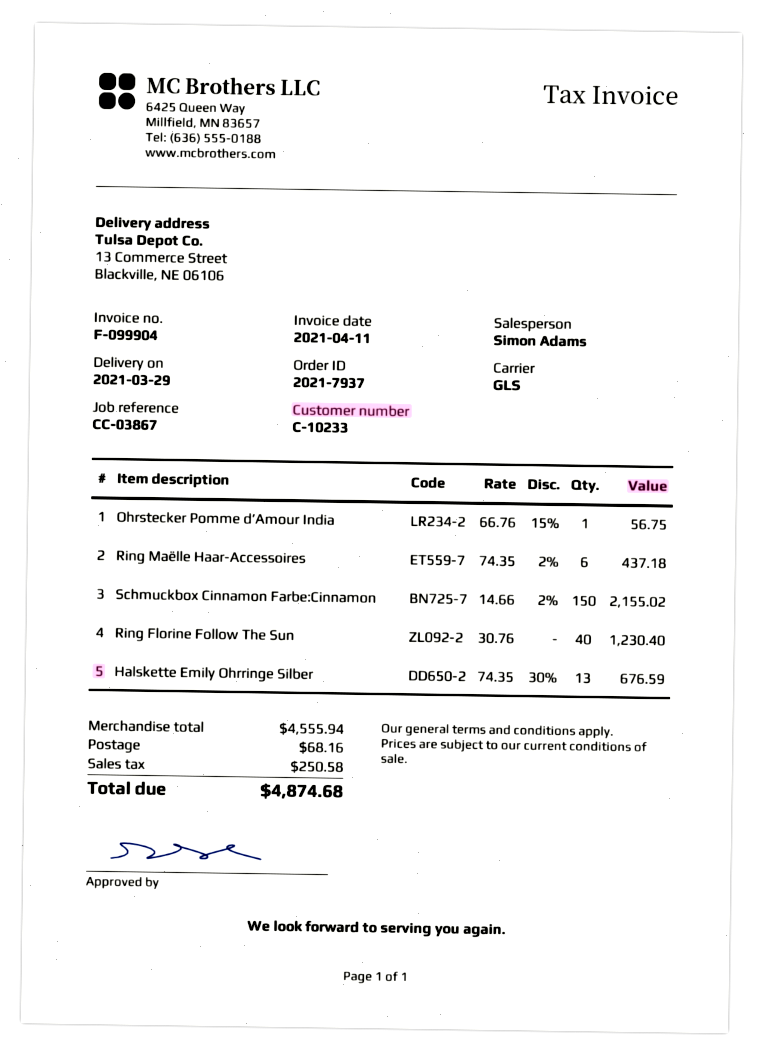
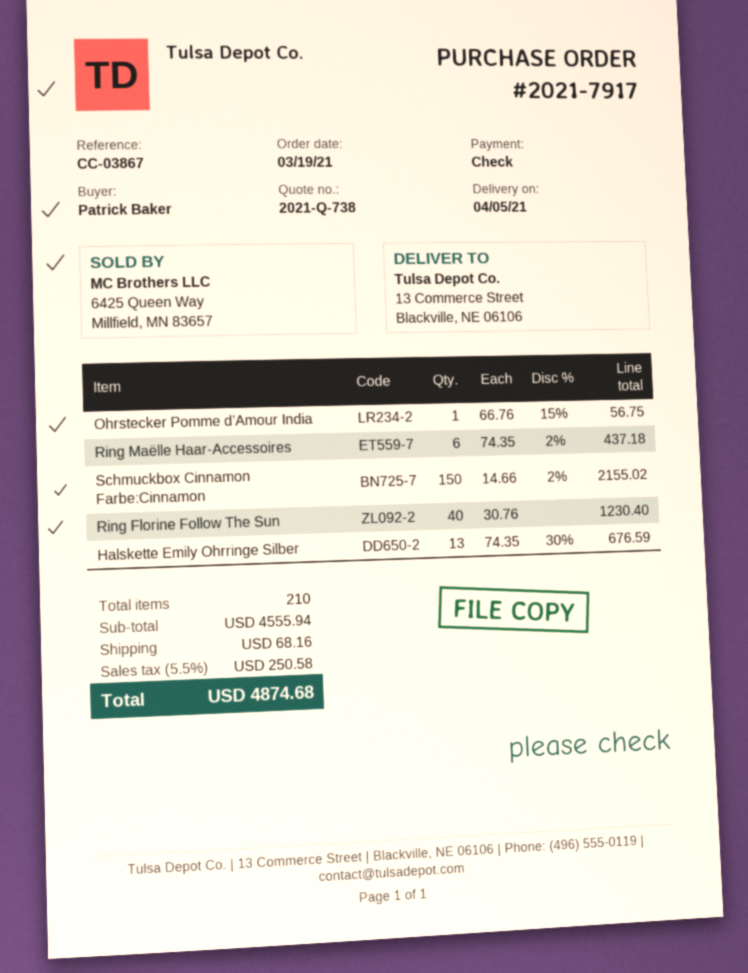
order number: 2021-7937 -> 2021-7917
delivery date: 2021-03-29 -> 2021-04-05

